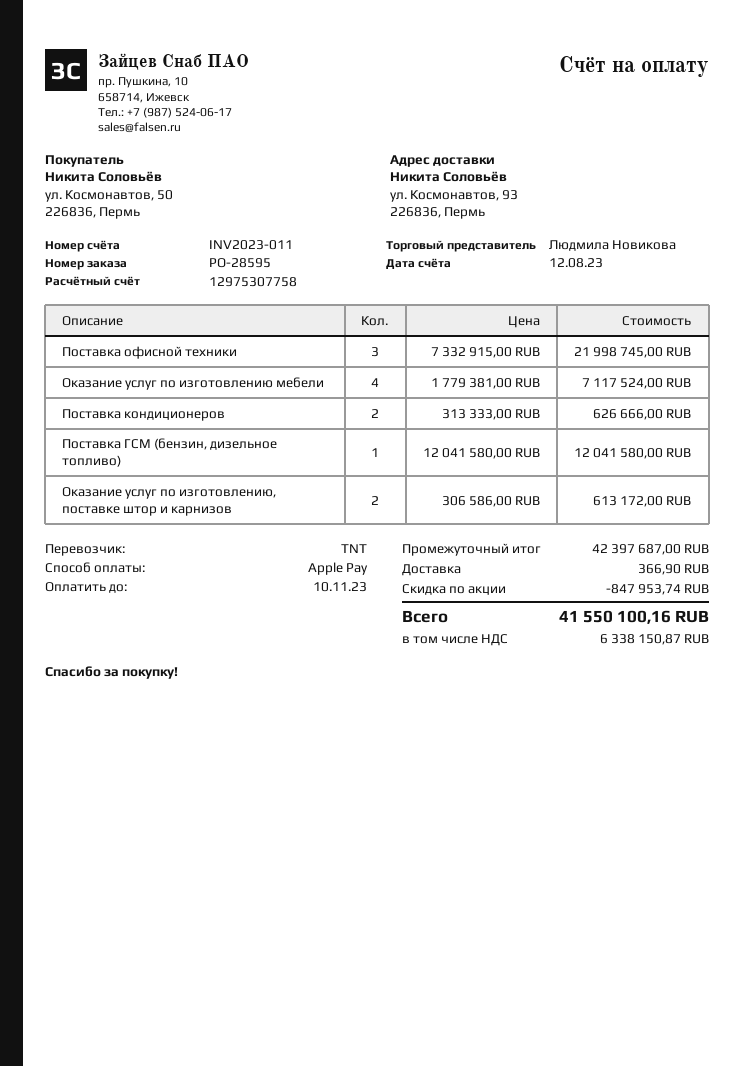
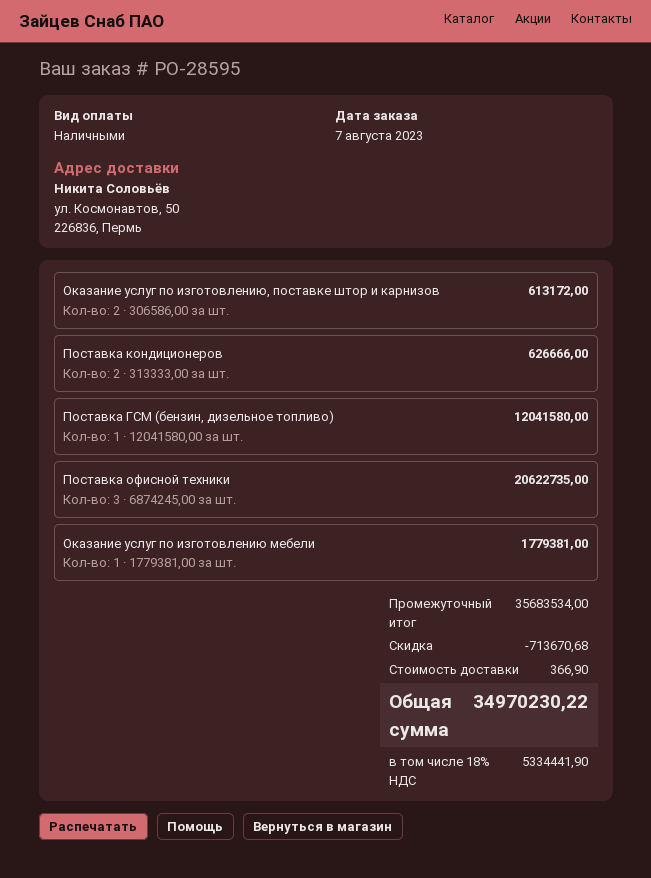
payment method: Apple Pay -> cash
ship to: ул. Космонавтов, 93, 226836, Пермь -> ул. Космонавтов, 50, 226836, Пермь
Поставка офисной техники: 3 x 7332915.00 = 21998745.00 -> 3 x 6874245.00 = 20622735.00
Оказание услуг по изготовлению мебели: 4 x 1779381.00 = 7117524.00 -> 1 x 1779381.00 = 1779381.00
subtotal: 42397687.00 -> 35683534.00
discount: 847953.74 -> 713670.68
tax: 6338150.87 -> 5334441.90
total: 41550100.16 -> 34970230.22

